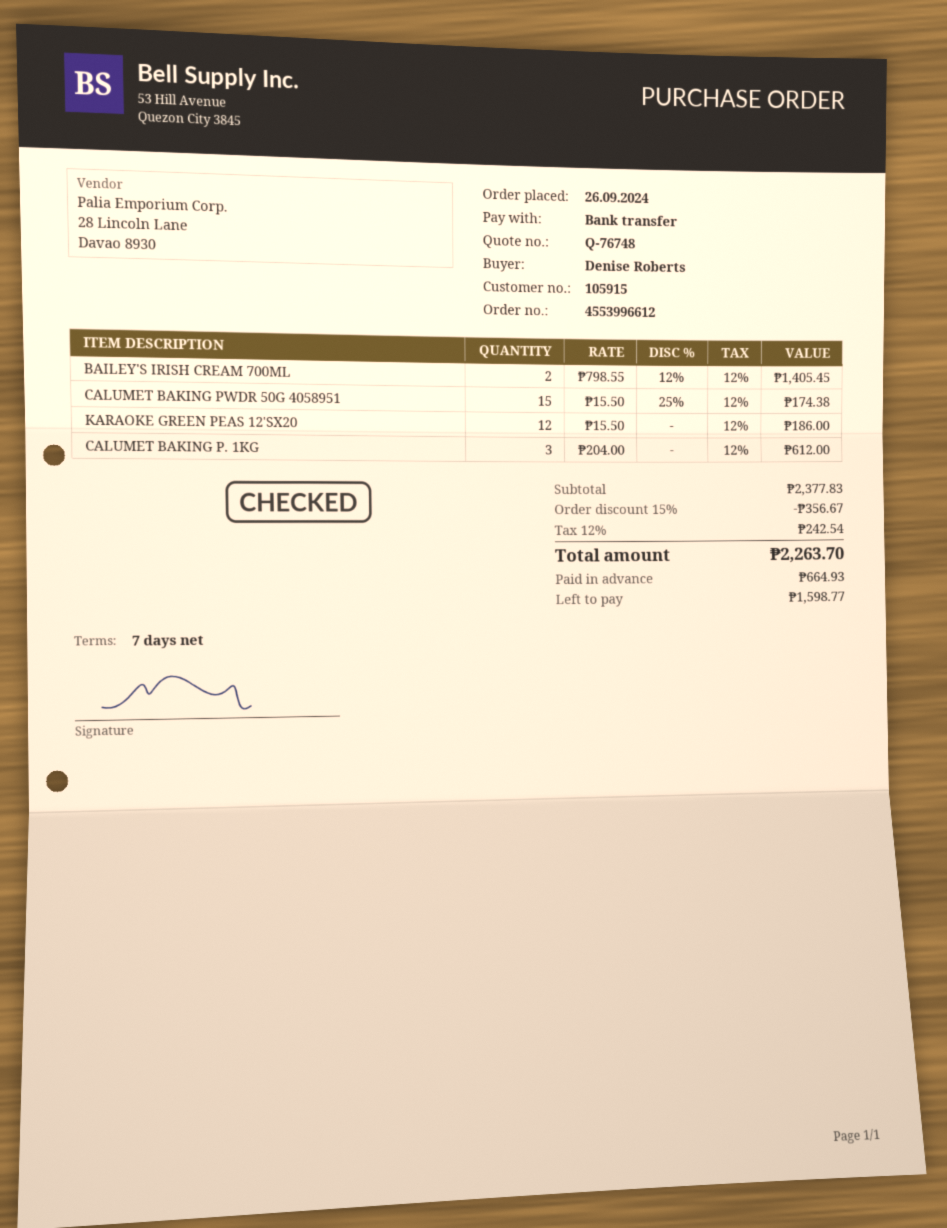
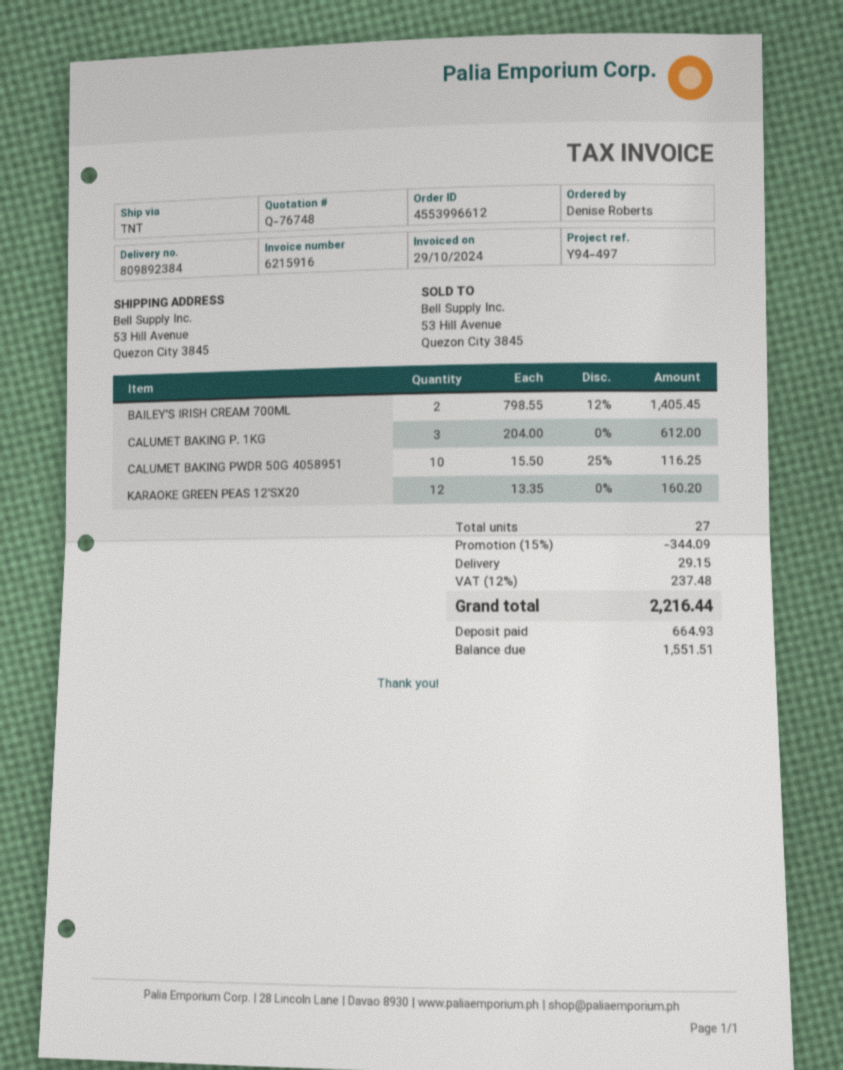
CALUMET BAKING PWDR 50G 4058951: 15 x 15.50 - 25% = 174.38 -> 10 x 15.50 - 25% = 116.25
KARAOKE GREEN PEAS 12'SX20: 12 x 15.50 = 186.00 -> 12 x 13.35 = 160.20
discount: 15% = 356.67 -> 15% = 344.09
shipping: none -> 29.15
tax: 12% = 242.54 -> 12% = 237.48
total: 2263.70 -> 2216.44
balance: 1598.77 -> 1551.51

